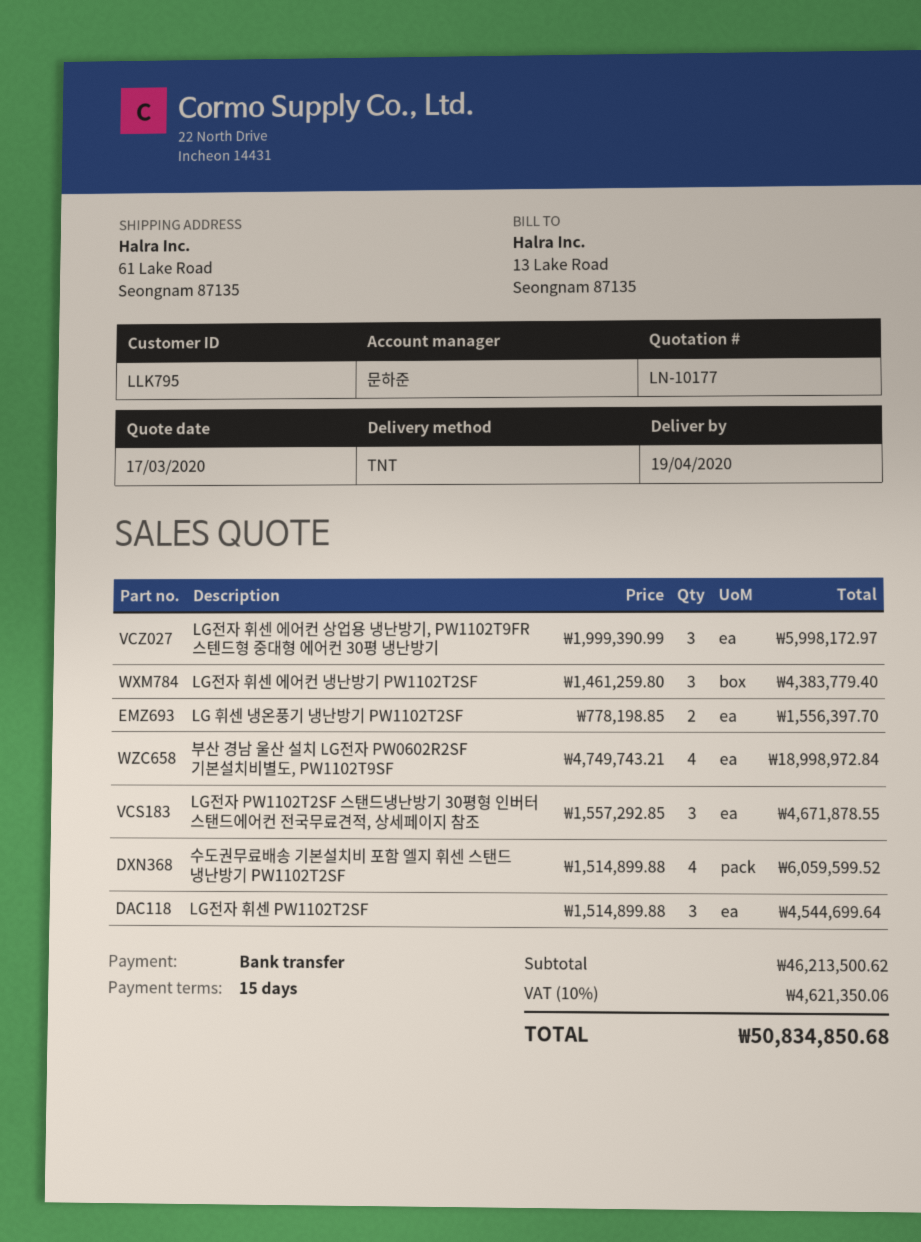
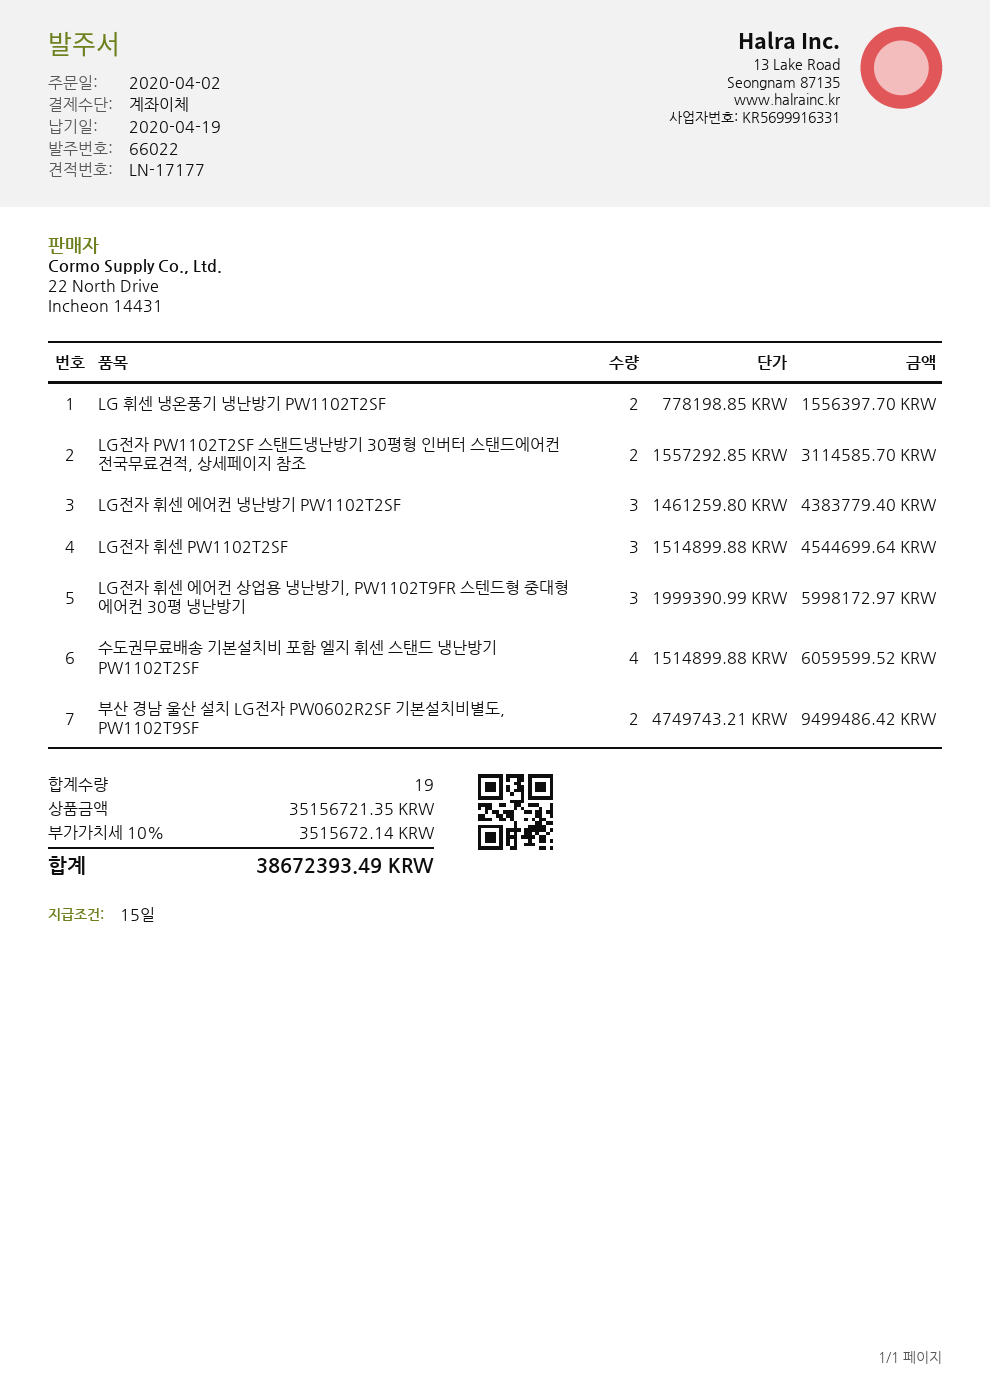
quote number: LN-10177 -> LN-17177
부산 경남 울산 설치 LG전자 PW0602R2SF 기본설치비별도, PW1102T9SF: 4 x 4749743.21 = 18998972.84 -> 2 x 4749743.21 = 9499486.42
LG전자 PW1102T2SF 스탠드냉난방기 30평형 인버터 스탠드에어컨 전국무료견적, 상세페이지 참조: 3 x 1557292.85 = 4671878.55 -> 2 x 1557292.85 = 3114585.70
subtotal: 46213500.62 -> 35156721.35
tax: 10% = 4621350.06 -> 10% = 3515672.14
total: 50834850.68 -> 38672393.49

